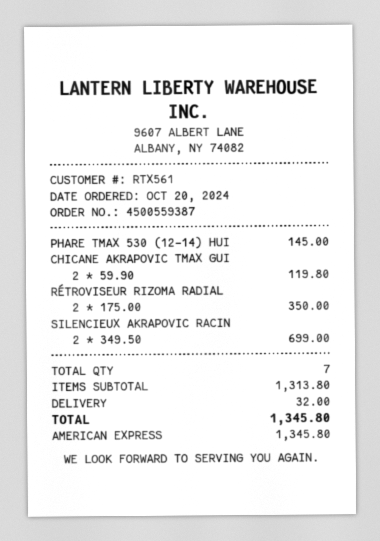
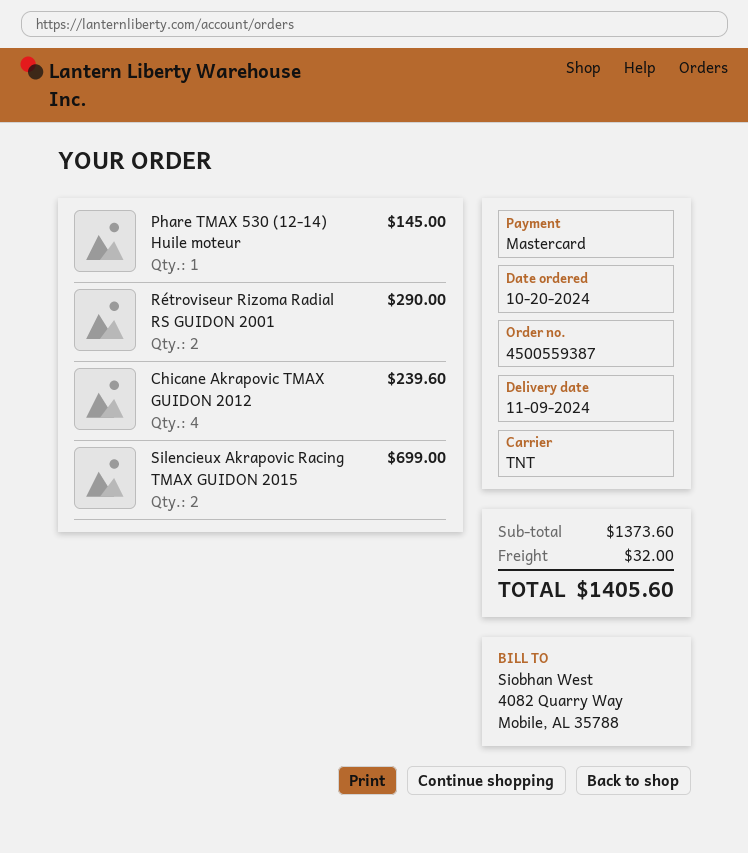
payment method: American Express -> Mastercard
CHICANE AKRAPOVIC TMAX GUI: 2 for 119.80 -> 4 for 239.60
RÉTROVISEUR RIZOMA RADIAL: 2 for 350.00 -> 2 for 290.00
subtotal: 1313.80 -> 1373.60
total: 1345.80 -> 1405.60

